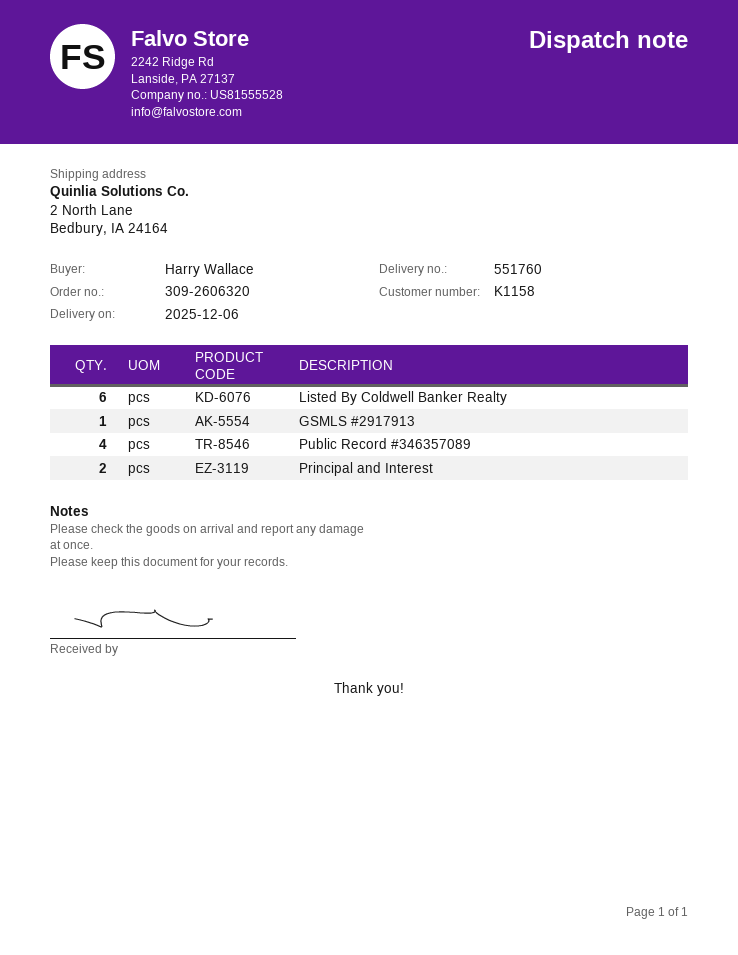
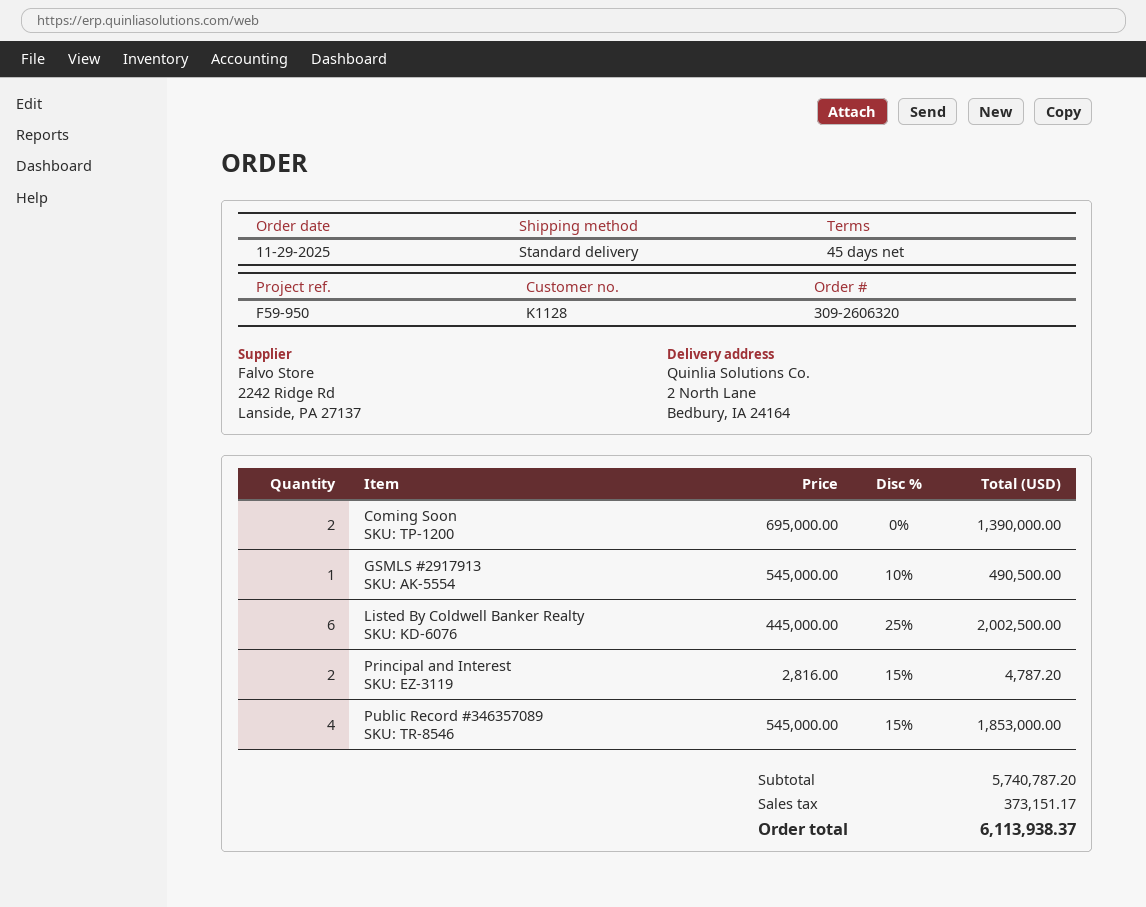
customer number: K1158 -> K1128
Coming Soon: none -> 2

